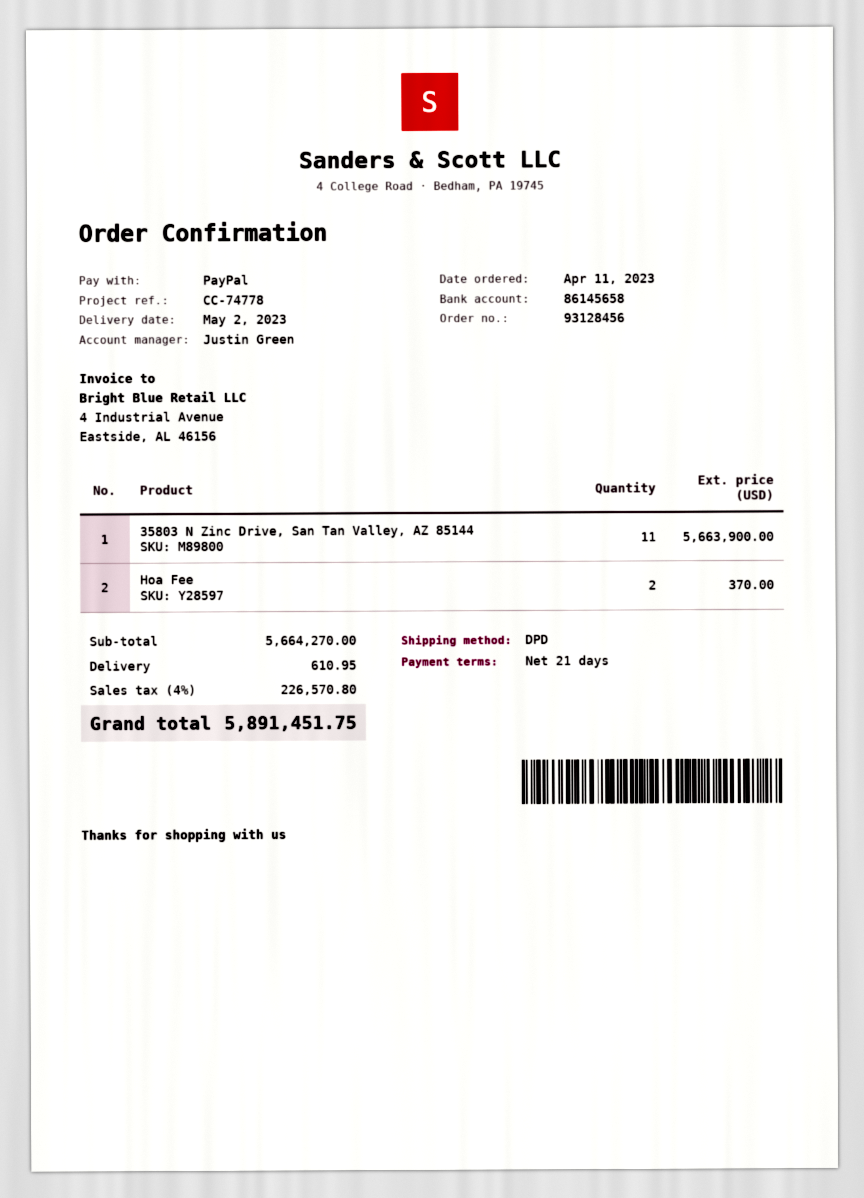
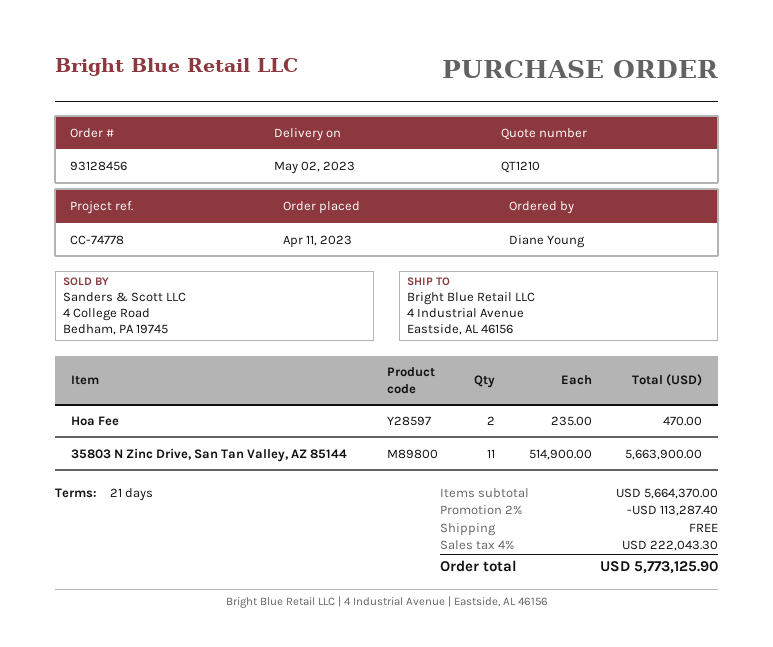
Hoa Fee: 2 for 370.00 -> 2 for 470.00
subtotal: 5664270.00 -> 5664370.00
discount: none -> 2% = 113287.40
shipping: 610.95 -> 0.00
tax: 4% = 226570.80 -> 4% = 222043.30
total: 5891451.75 -> 5773125.90

